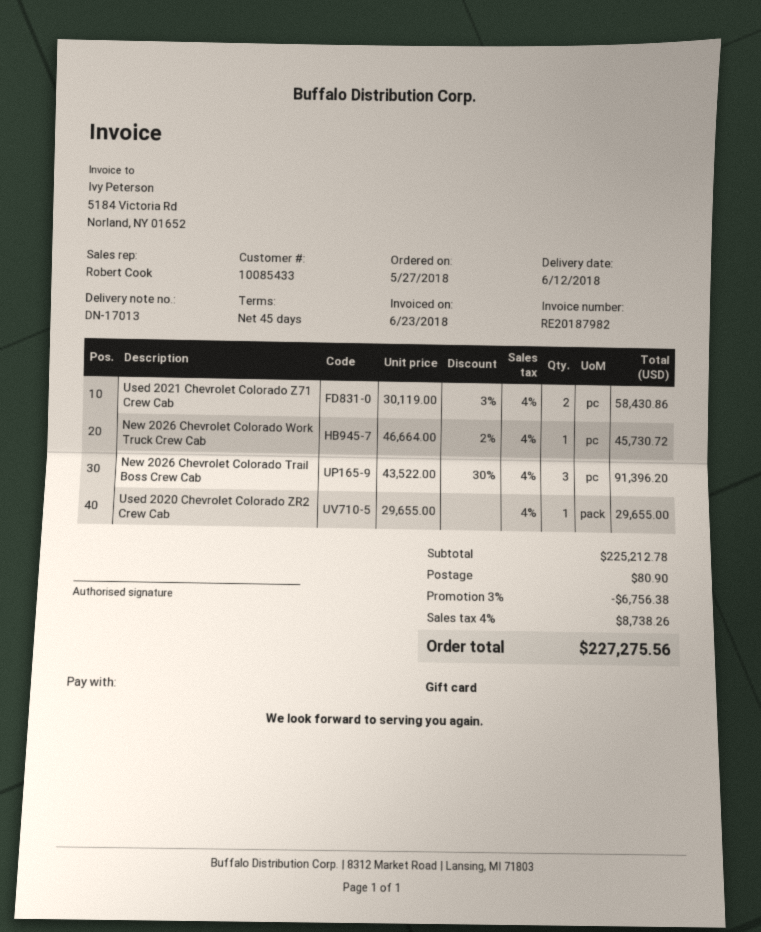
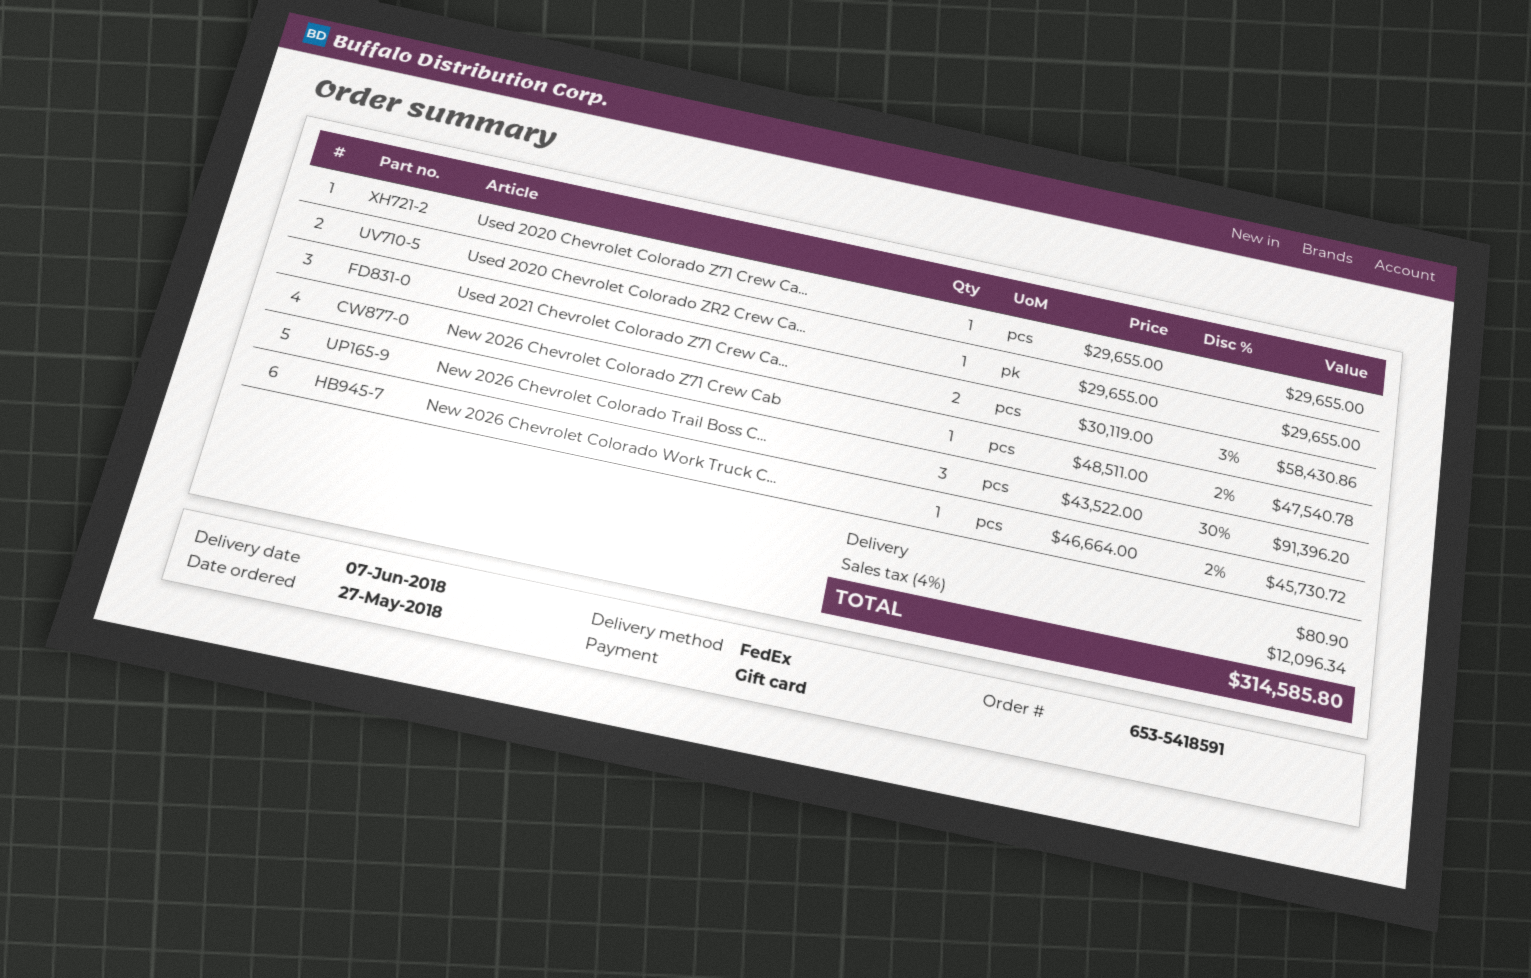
delivery date: 2018-06-12 -> 2018-06-07
Used 2020 Chevrolet Colorado Z71 Crew Ca...: none -> 1 x 29655.00 = 29655.00
New 2026 Chevrolet Colorado Z71 Crew Cab: none -> 1 x 48511.00 - 2% = 47540.78
discount: 3% = 6756.38 -> none
tax: 4% = 8738.26 -> 4% = 12096.34
total: 227275.56 -> 314585.80

